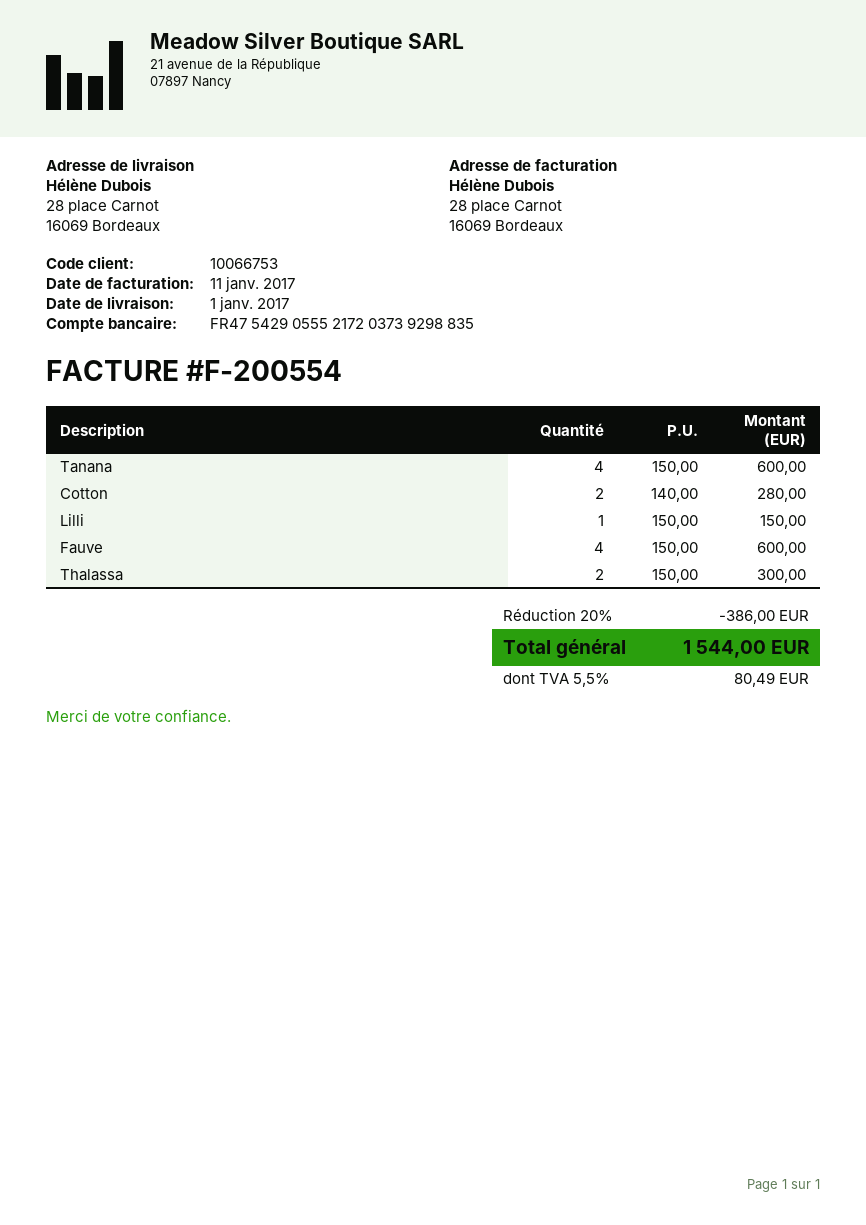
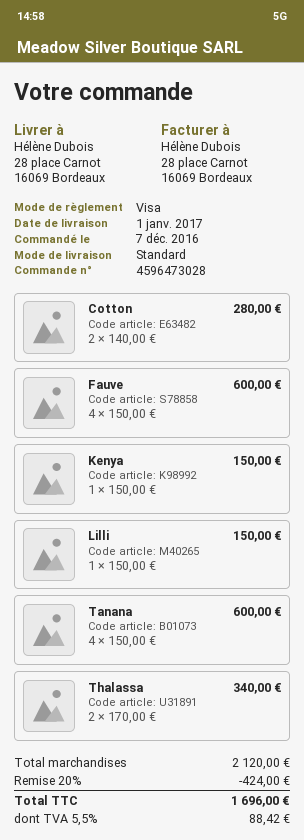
Thalassa: 2 x 150.00 = 300.00 -> 2 x 170.00 = 340.00
Kenya: none -> 1 x 150.00 = 150.00
discount: 20% = 386.00 -> 20% = 424.00
tax: 5.5% = 80.49 -> 5.5% = 88.42
total: 1544.00 -> 1696.00

